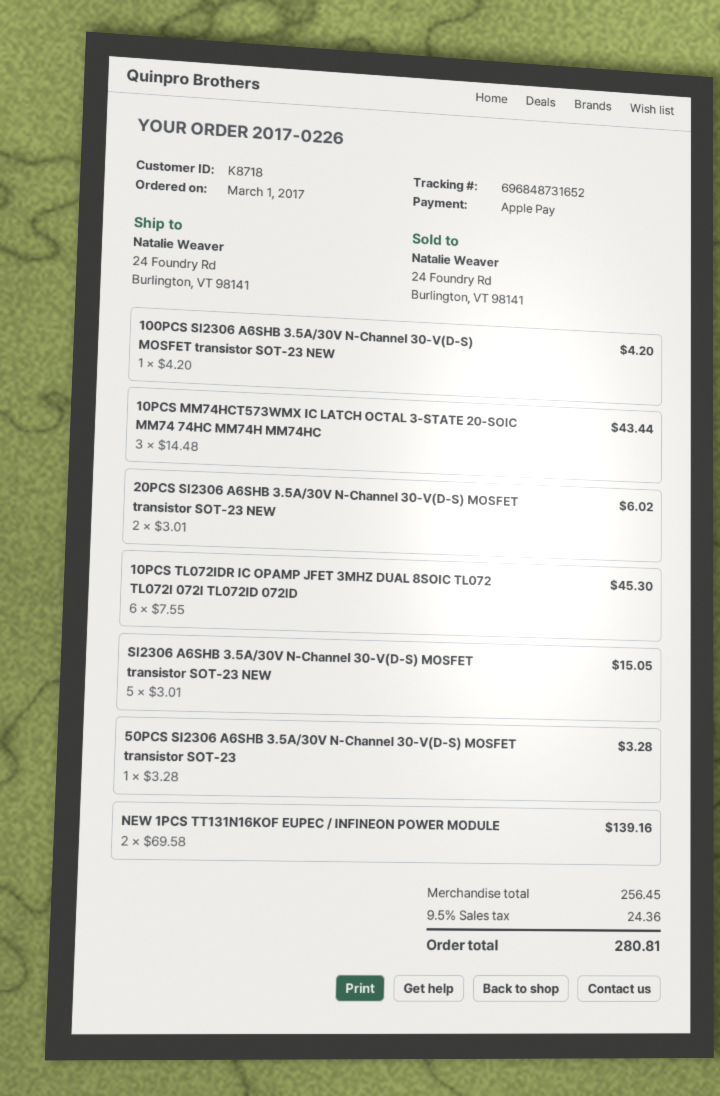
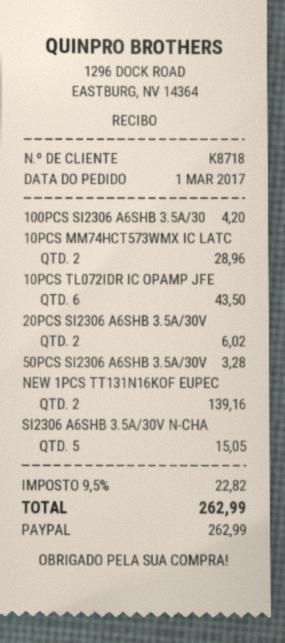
payment method: Apple Pay -> PayPal
10PCS MM74HCT573WMX IC LATCH OCTAL 3-STATE 20-SOIC MM74 74HC MM74H MM74HC: 3 for 43.44 -> 2 for 28.96
10PCS TL072IDR IC OPAMP JFET 3MHZ DUAL 8SOIC TL072 TL072I 072I TL072ID 072ID: 6 for 45.30 -> 6 for 43.50
tax: 9.5% = 24.36 -> 9.5% = 22.82
total: 280.81 -> 262.99

